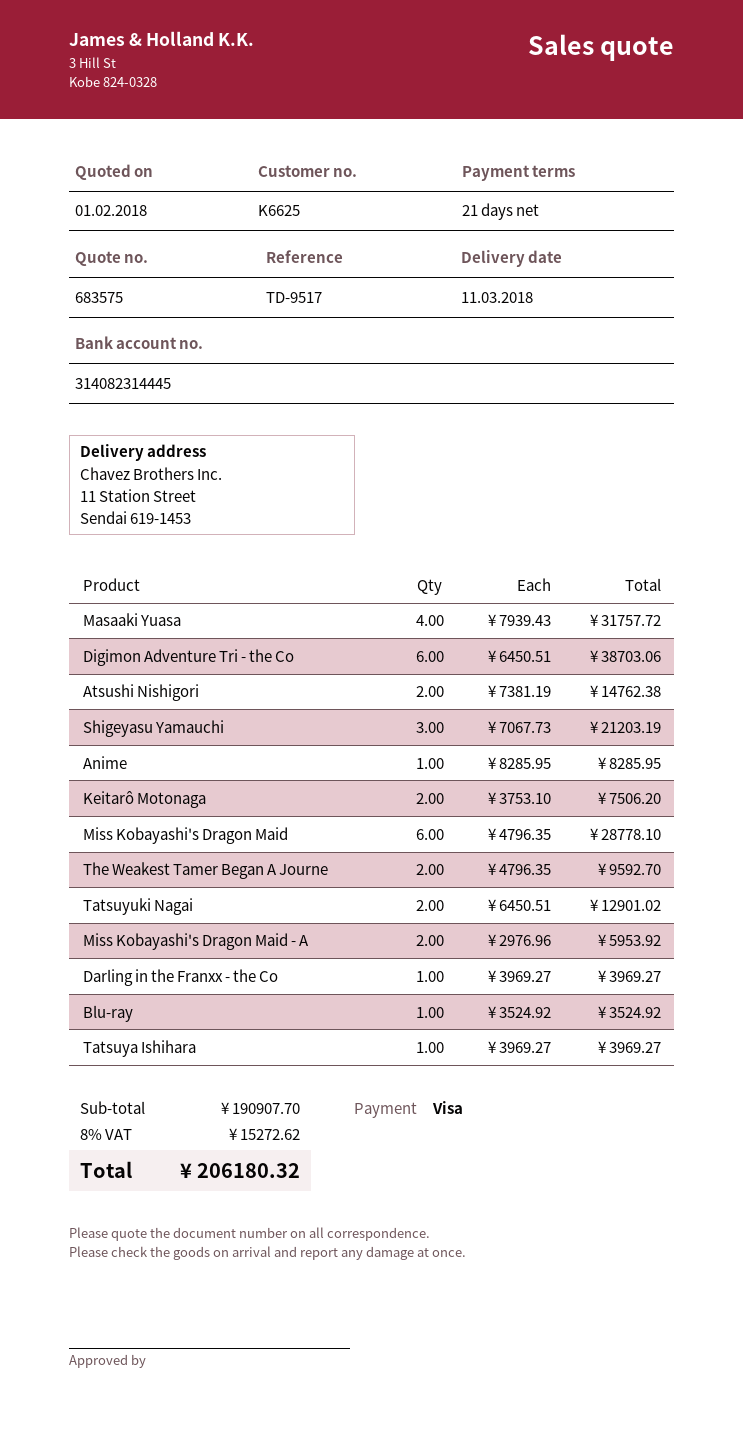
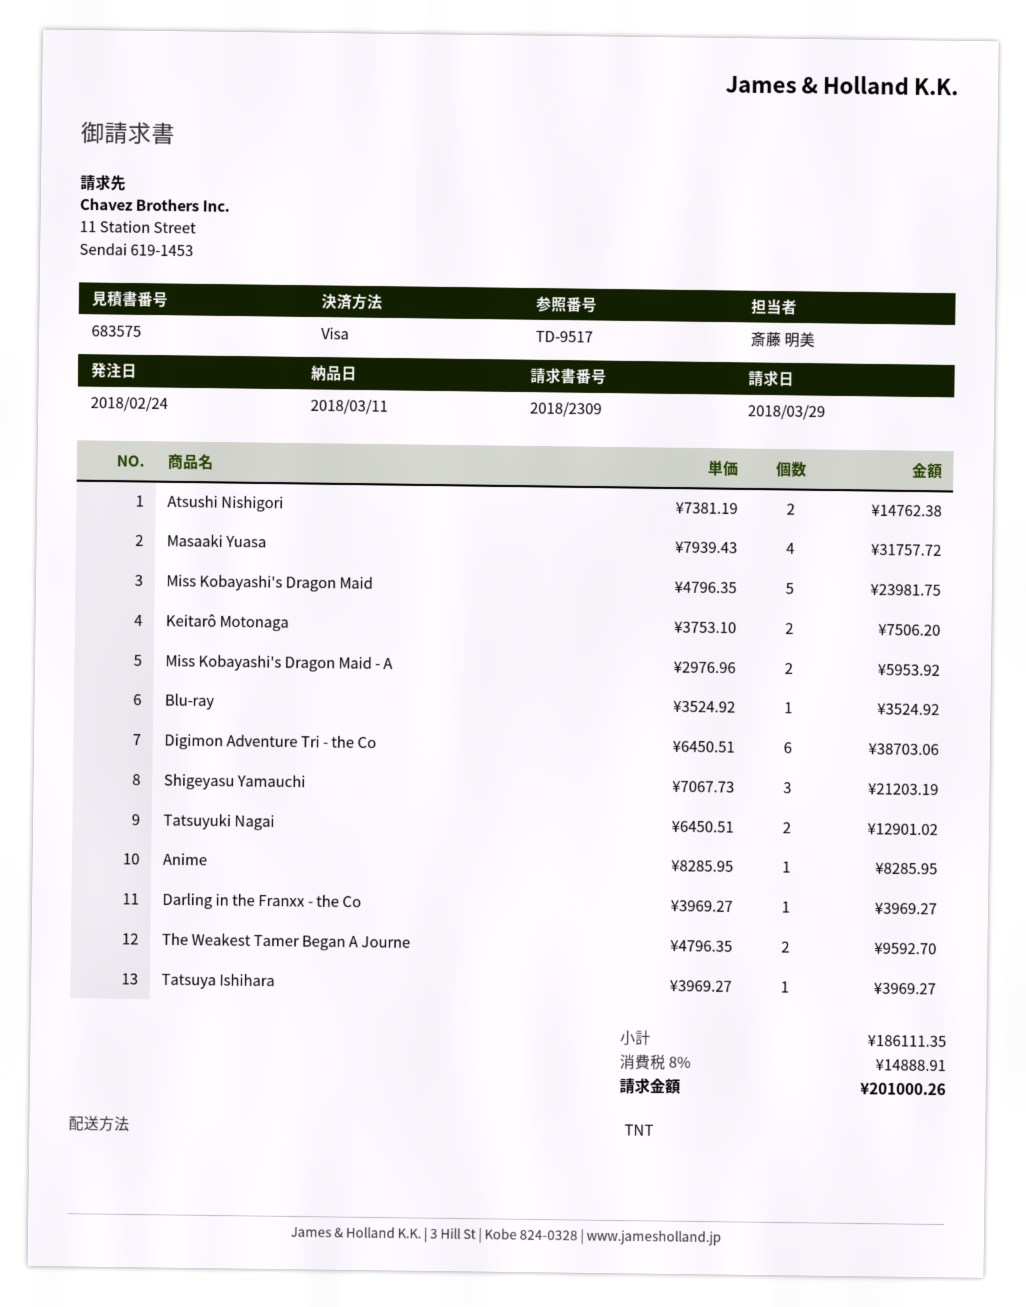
Miss Kobayashi's Dragon Maid: 6 x 4796.35 = 28778.10 -> 5 x 4796.35 = 23981.75
subtotal: 190907.70 -> 186111.35
tax: 8% = 15272.62 -> 8% = 14888.91
total: 206180.32 -> 201000.26

